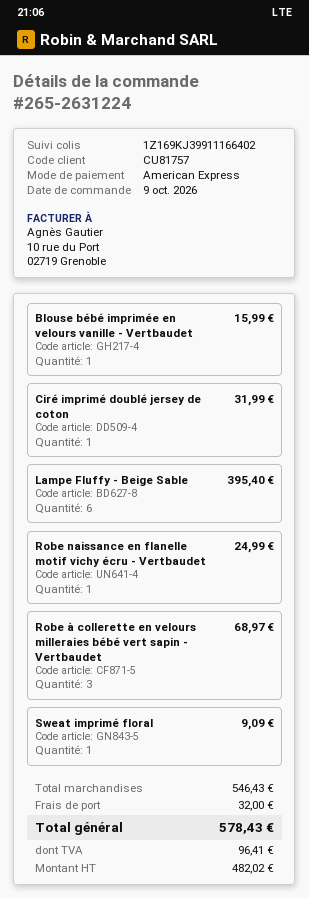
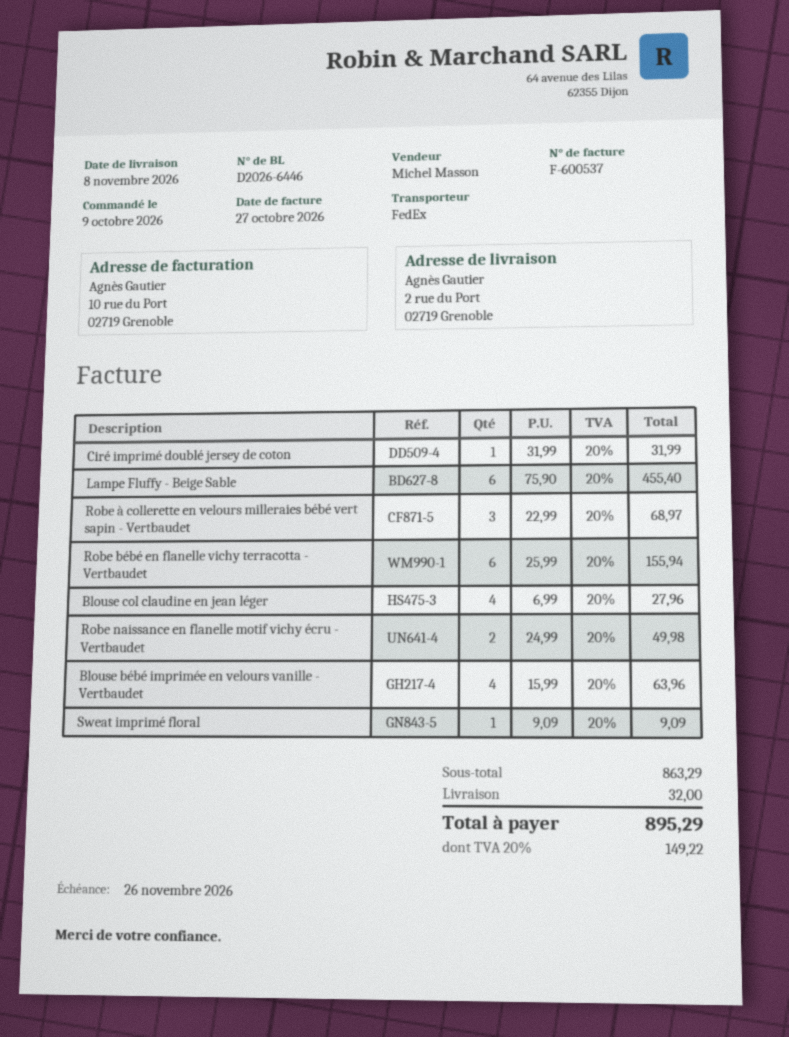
Blouse bébé imprimée en velours vanille - Vertbaudet: 1 for 15.99 -> 4 for 63.96
Lampe Fluffy - Beige Sable: 6 for 395.40 -> 6 for 455.40
Robe naissance en flanelle motif vichy écru - Vertbaudet: 1 for 24.99 -> 2 for 49.98
Robe bébé en flanelle vichy terracotta - Vertbaudet: none -> 6 for 155.94
Blouse col claudine en jean léger: none -> 4 for 27.96
subtotal: 546.43 -> 863.29
tax: 96.41 -> 149.22
total: 578.43 -> 895.29

